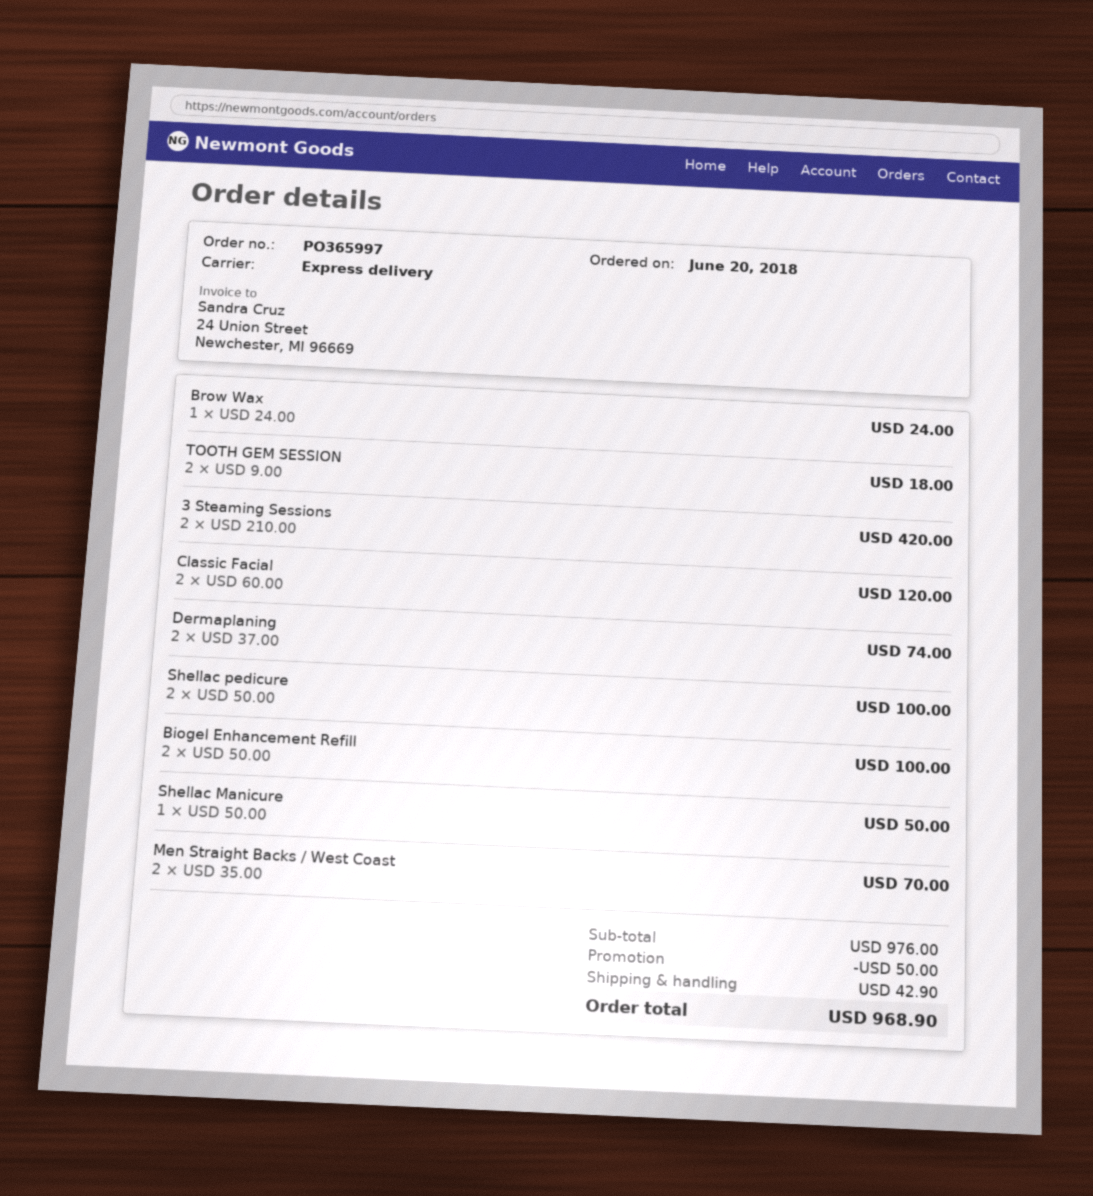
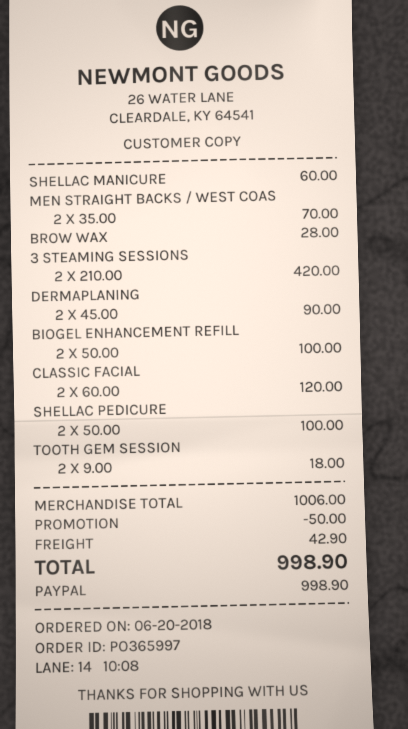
Brow Wax: 1 x 24.00 = 24.00 -> 1 x 28.00 = 28.00
Dermaplaning: 2 x 37.00 = 74.00 -> 2 x 45.00 = 90.00
Shellac Manicure: 1 x 50.00 = 50.00 -> 1 x 60.00 = 60.00
subtotal: 976.00 -> 1006.00
total: 968.90 -> 998.90

